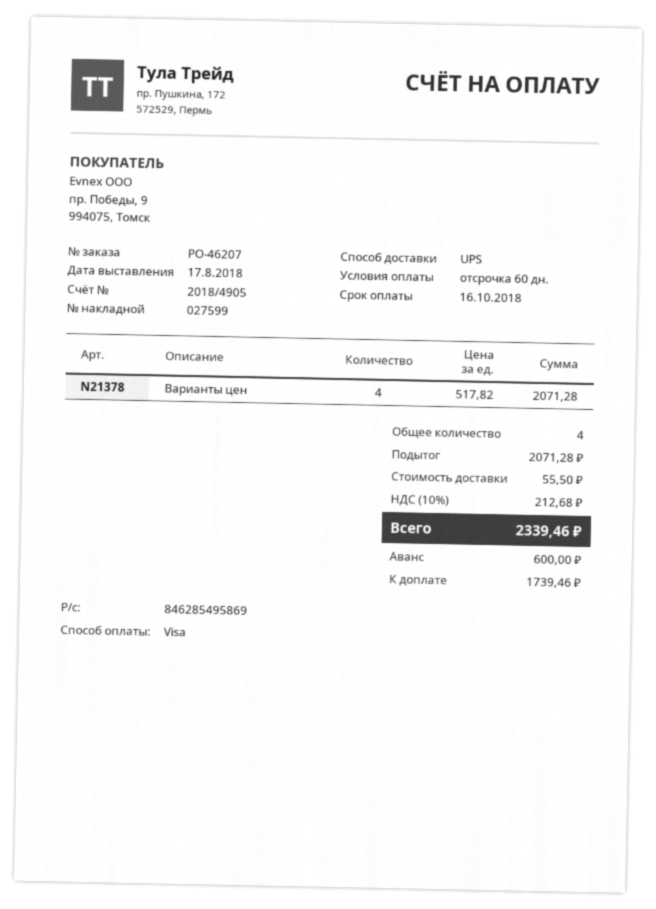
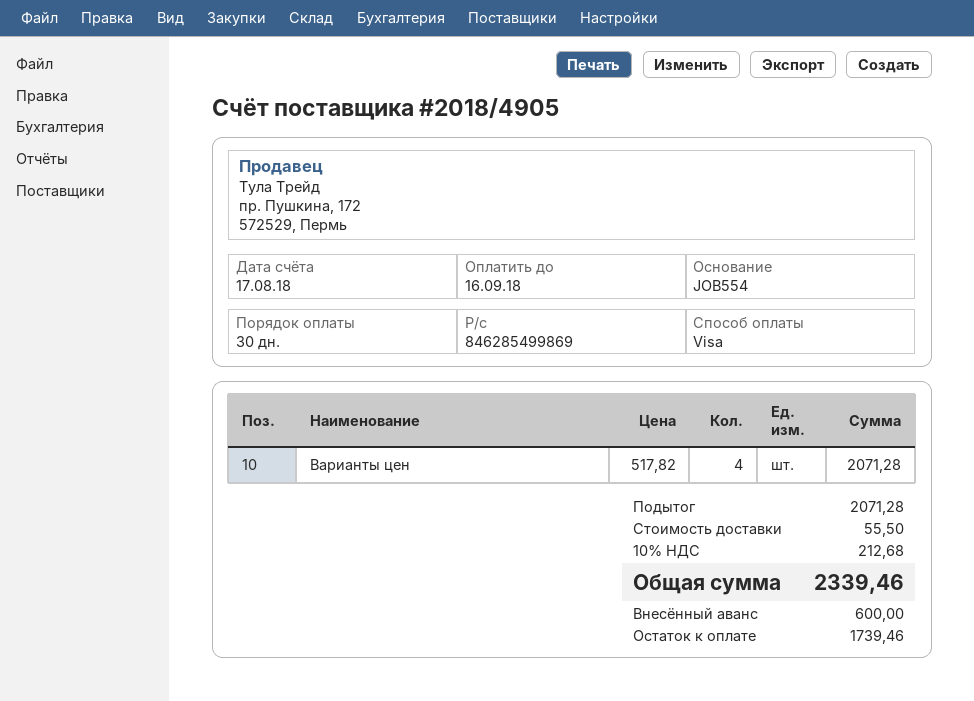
payment terms: 60 days -> 30 days
due date: 2018-10-16 -> 2018-09-16
bank account: 846285495869 -> 846285499869

